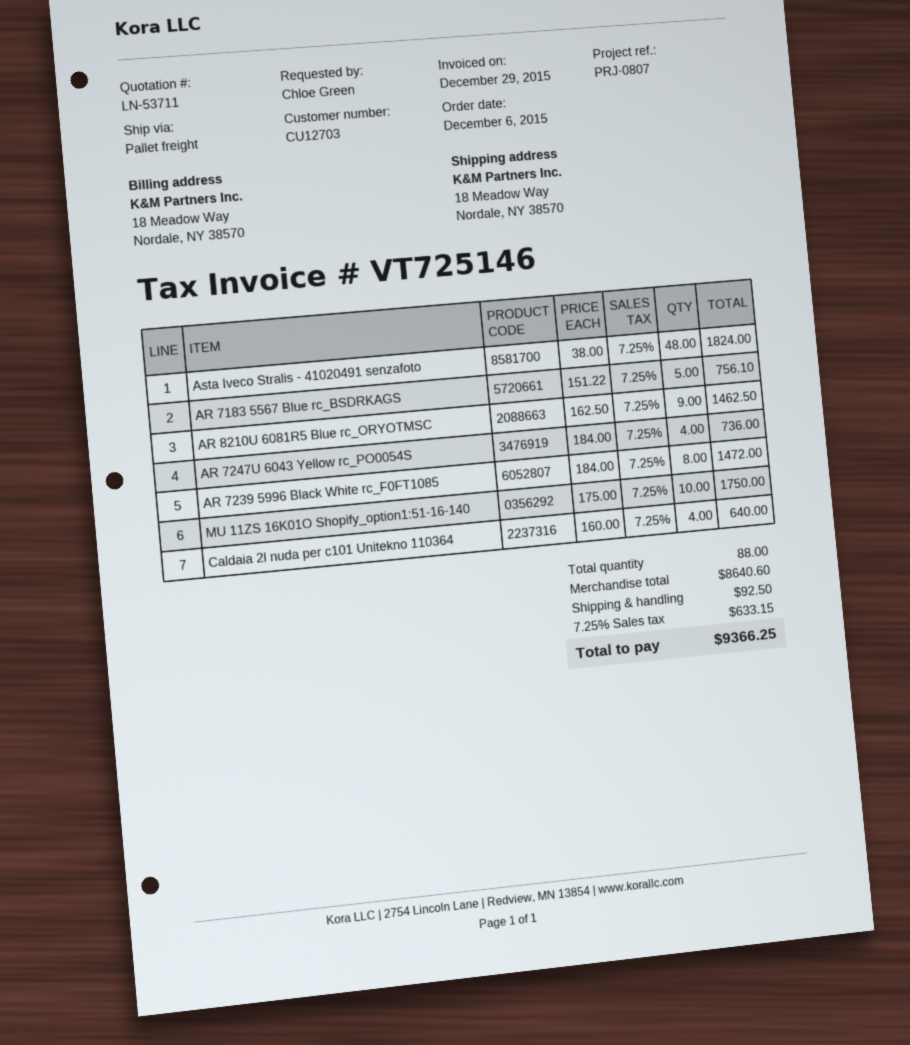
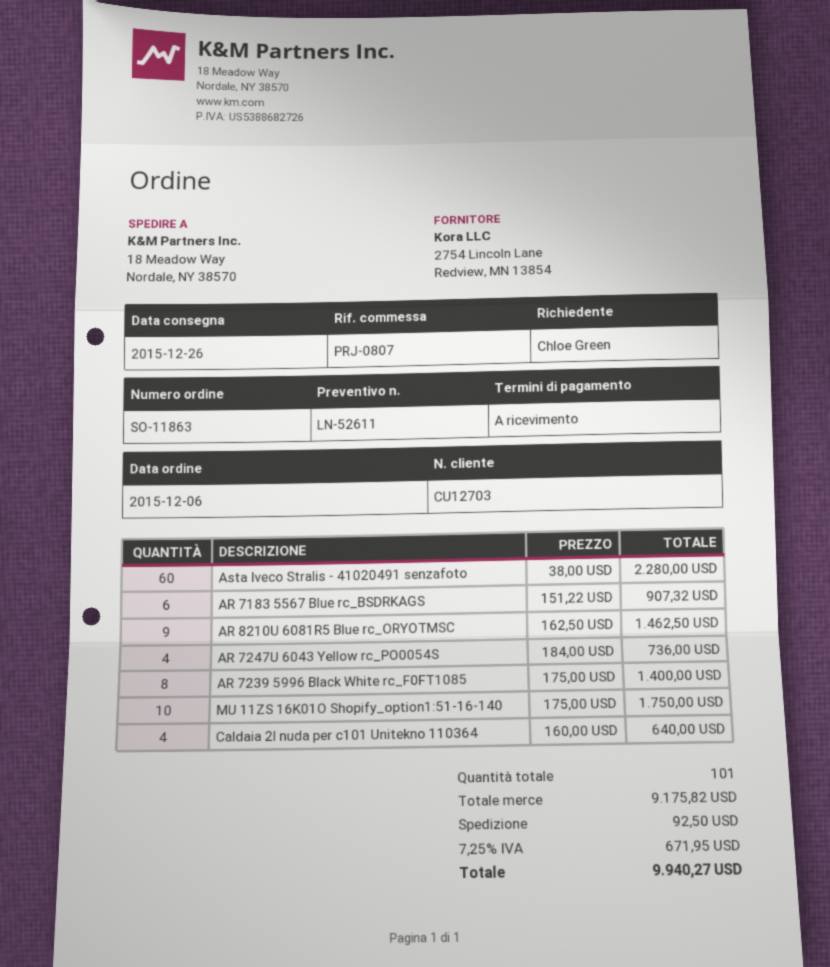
quote number: LN-53711 -> LN-52611
Asta Iveco Stralis - 41020491 senzafoto: 48 x 38.00 = 1824.00 -> 60 x 38.00 = 2280.00
AR 7183 5567 Blue rc_BSDRKAGS: 5 x 151.22 = 756.10 -> 6 x 151.22 = 907.32
AR 7239 5996 Black White rc_F0FT1085: 8 x 184.00 = 1472.00 -> 8 x 175.00 = 1400.00
total quantity: 88 -> 101
subtotal: 8640.60 -> 9175.82
tax: 7.25% = 633.15 -> 7.25% = 671.95
total: 9366.25 -> 9940.27

